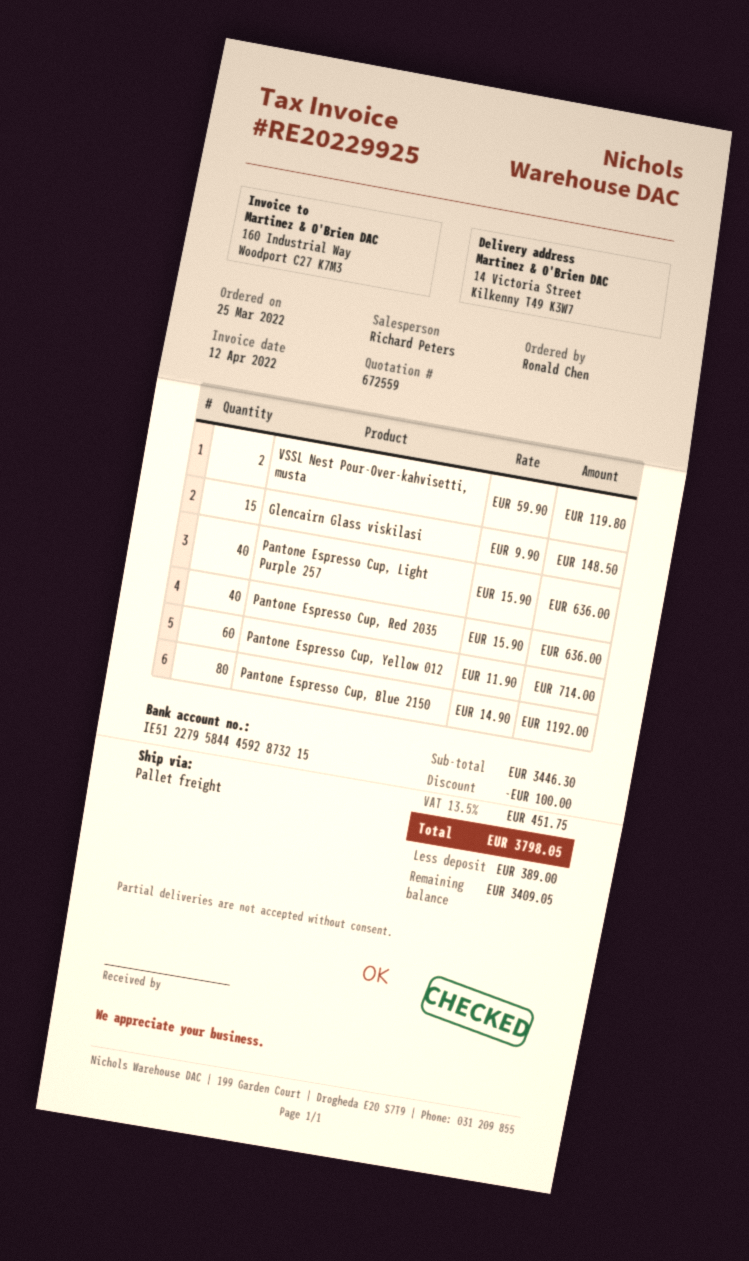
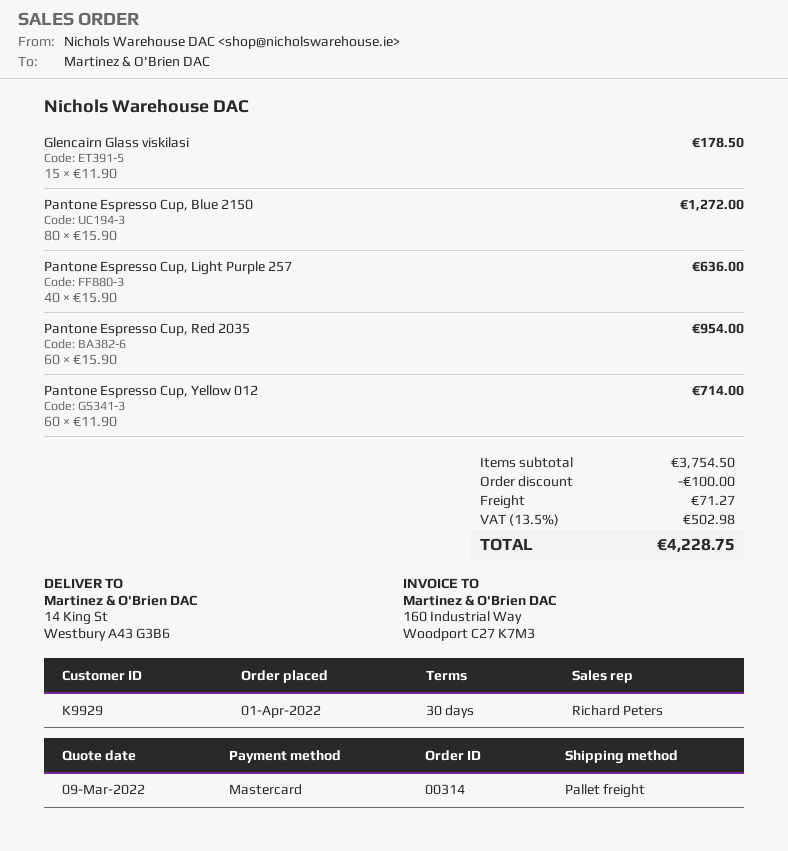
order date: 2022-03-25 -> 2022-04-01
ship to: 14 Victoria Street, Kilkenny T49 K3W7 -> 14 King St, Westbury A43 G3B6
VSSL Nest Pour-Over-kahvisetti, musta: 2 x 59.90 = 119.80 -> none
Glencairn Glass viskilasi: 15 x 9.90 = 148.50 -> 15 x 11.90 = 178.50
Pantone Espresso Cup, Red 2035: 40 x 15.90 = 636.00 -> 60 x 15.90 = 954.00
Pantone Espresso Cup, Blue 2150: 80 x 14.90 = 1192.00 -> 80 x 15.90 = 1272.00
subtotal: 3446.30 -> 3754.50
shipping: none -> 71.27
tax: 13.5% = 451.75 -> 13.5% = 502.98
total: 3798.05 -> 4228.75

